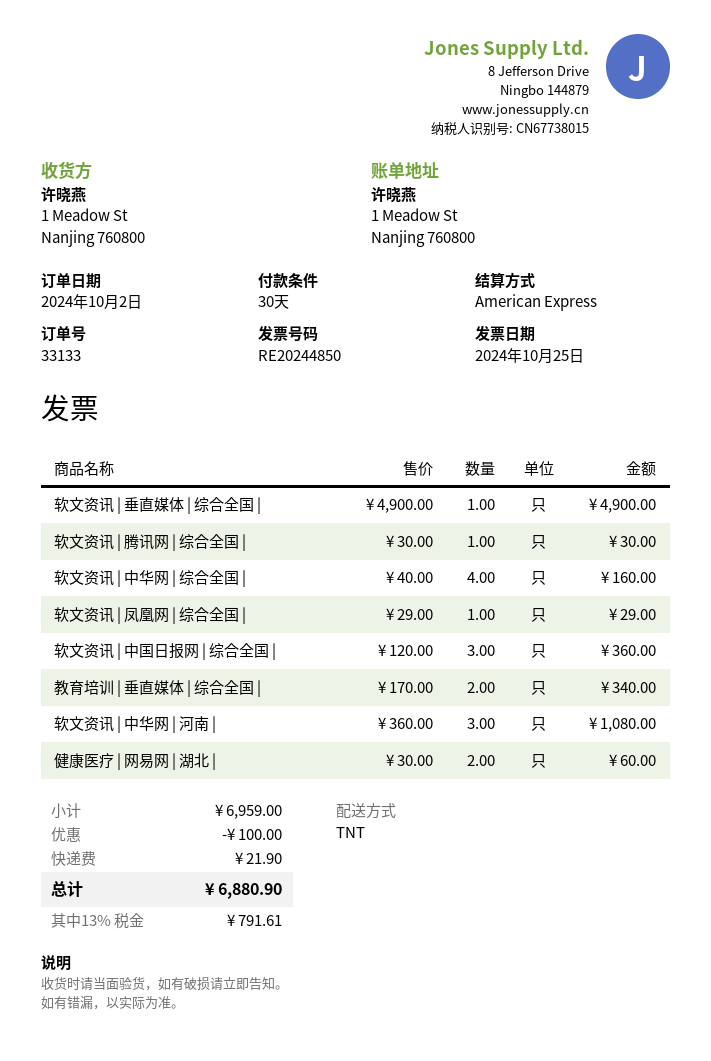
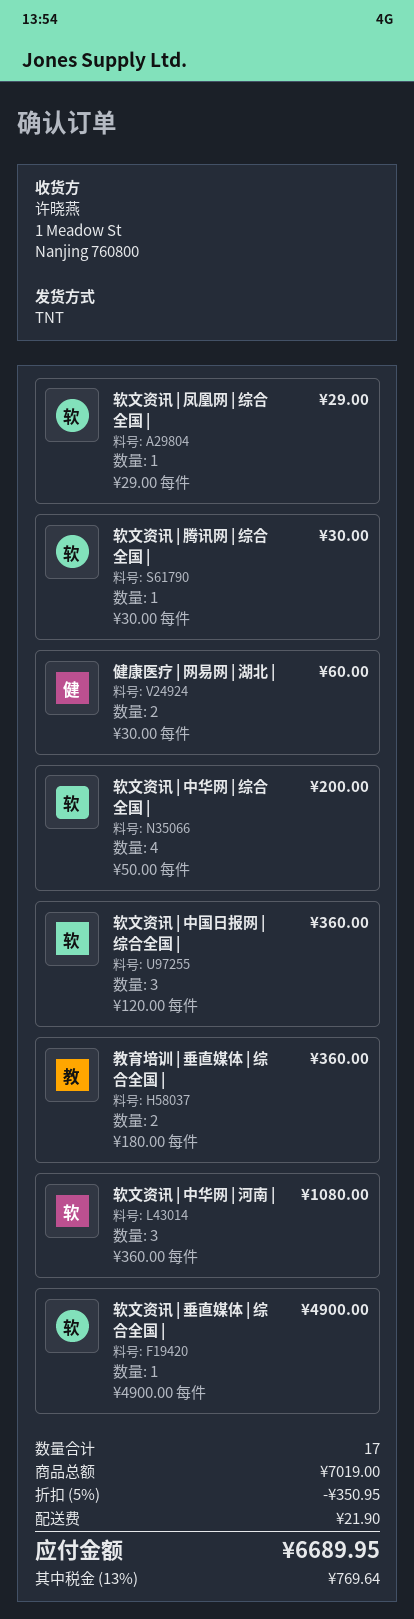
软文资讯 | 中华网 | 综合全国 |: 4 x 40.00 = 160.00 -> 4 x 50.00 = 200.00
教育培训 | 垂直媒体 | 综合全国 |: 2 x 170.00 = 340.00 -> 2 x 180.00 = 360.00
subtotal: 6959.00 -> 7019.00
discount: 100.00 -> 350.95
tax: 13% = 791.61 -> 13% = 769.64
total: 6880.90 -> 6689.95

